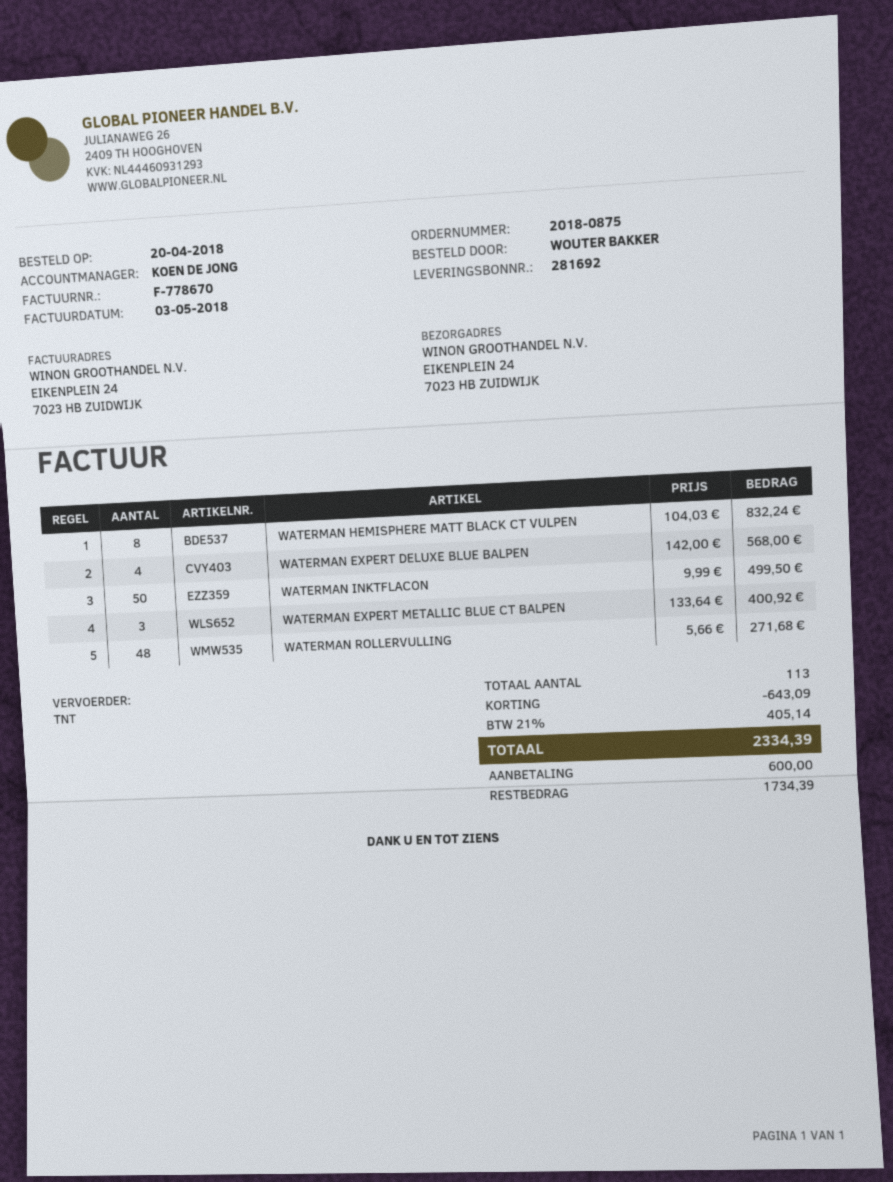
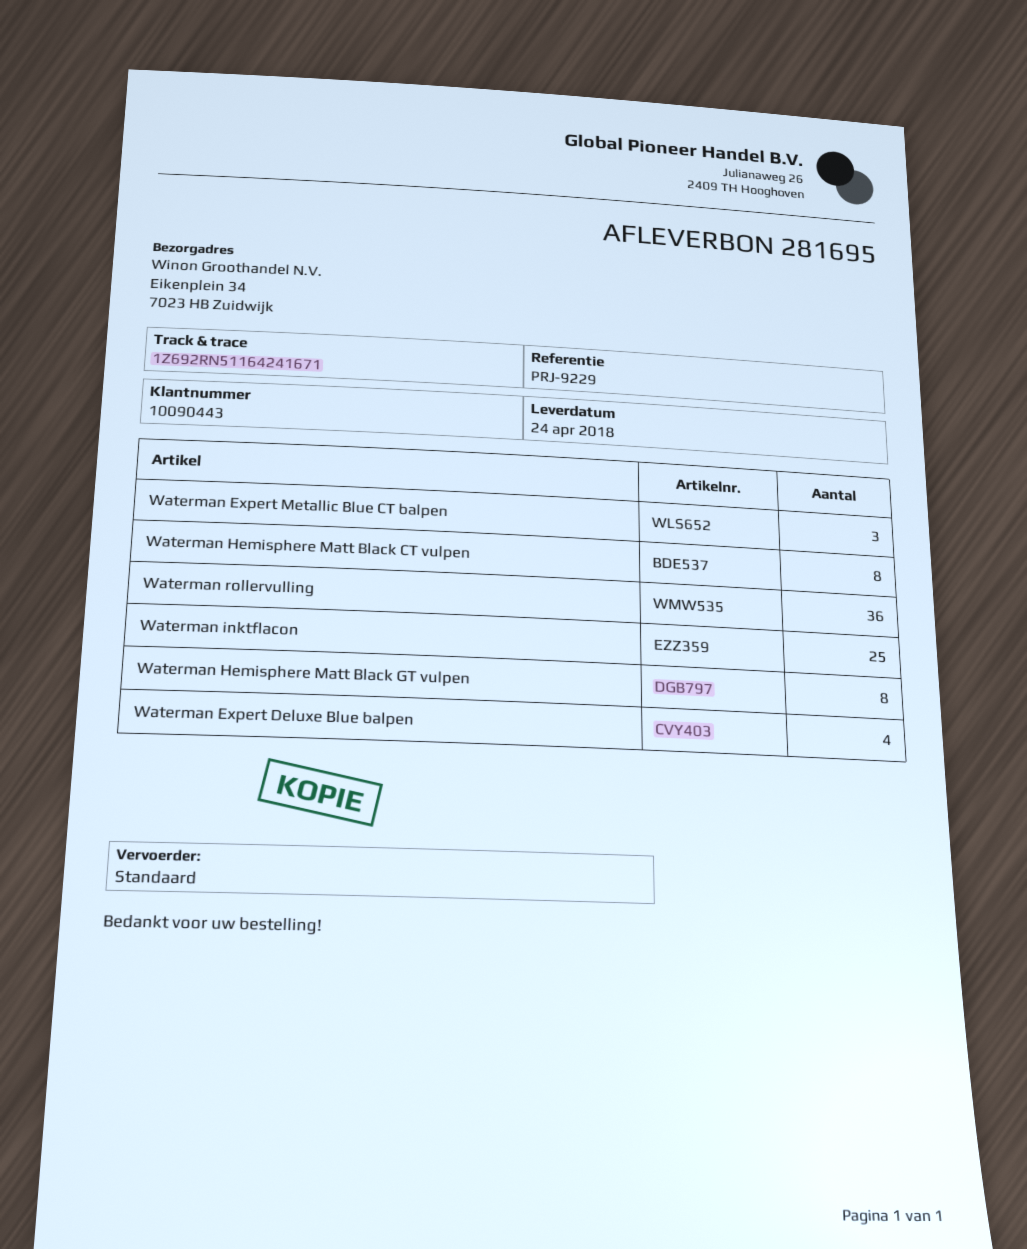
delivery note number: 281692 -> 281695
shipping method: TNT -> standard
ship to: EIKENPLEIN 24, 7023 HB ZUIDWIJK -> Eikenplein 34, 7023 HB Zuidwijk
WATERMAN INKTFLACON: 50 -> 25
WATERMAN ROLLERVULLING: 48 -> 36
Waterman Hemisphere Matt Black GT vulpen: none -> 8

